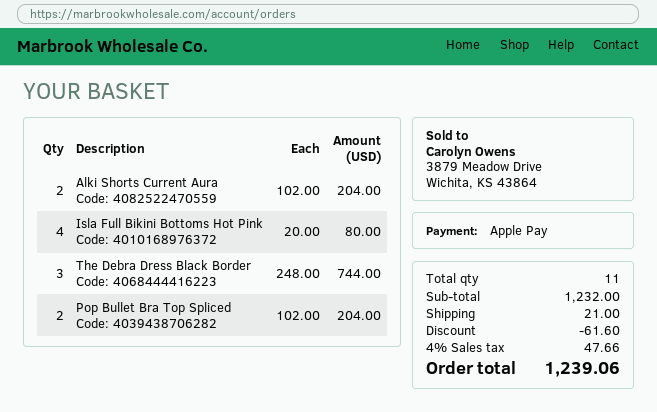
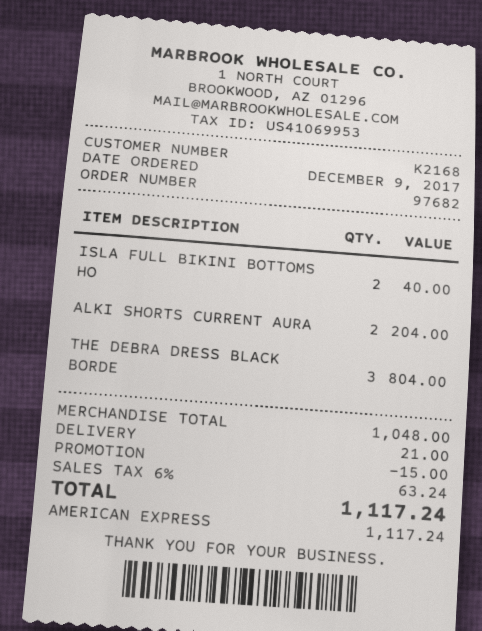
payment method: Apple Pay -> American Express
Isla Full Bikini Bottoms Hot Pink: 4 for 80.00 -> 2 for 40.00
The Debra Dress Black Border: 3 for 744.00 -> 3 for 804.00
Pop Bullet Bra Top Spliced: 2 for 204.00 -> none
subtotal: 1232.00 -> 1048.00
discount: 61.60 -> 15.00
tax: 4% = 47.66 -> 6% = 63.24
total: 1239.06 -> 1117.24

